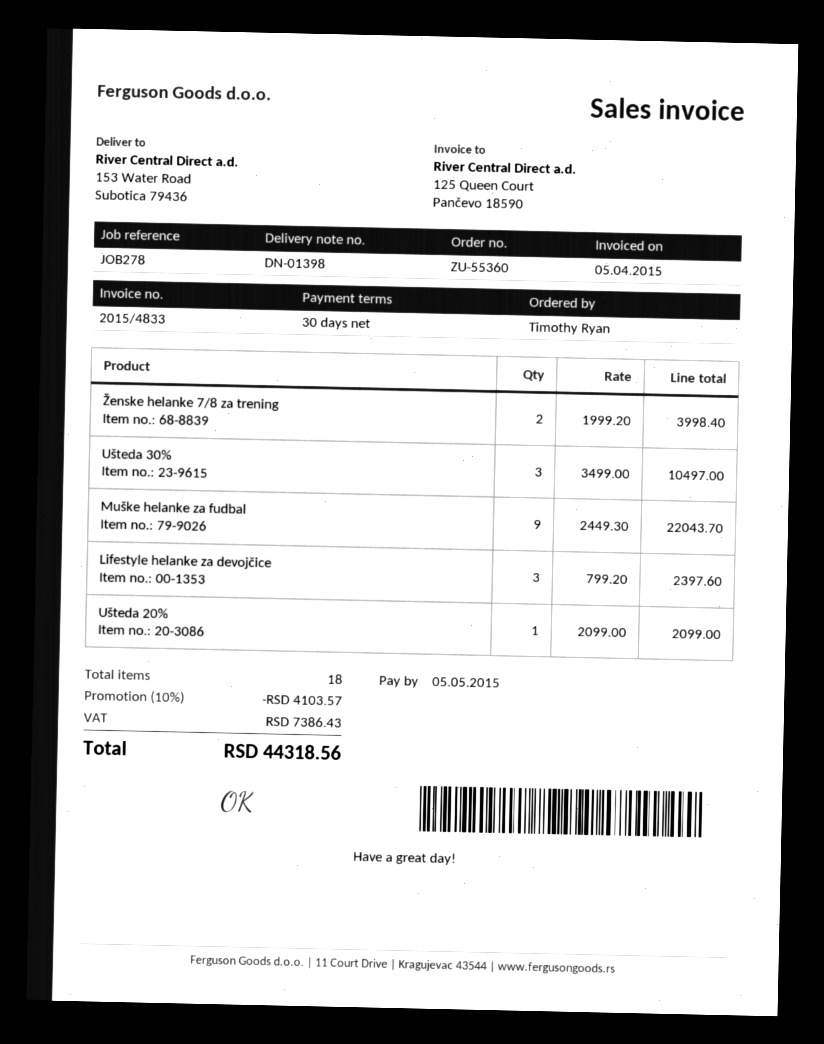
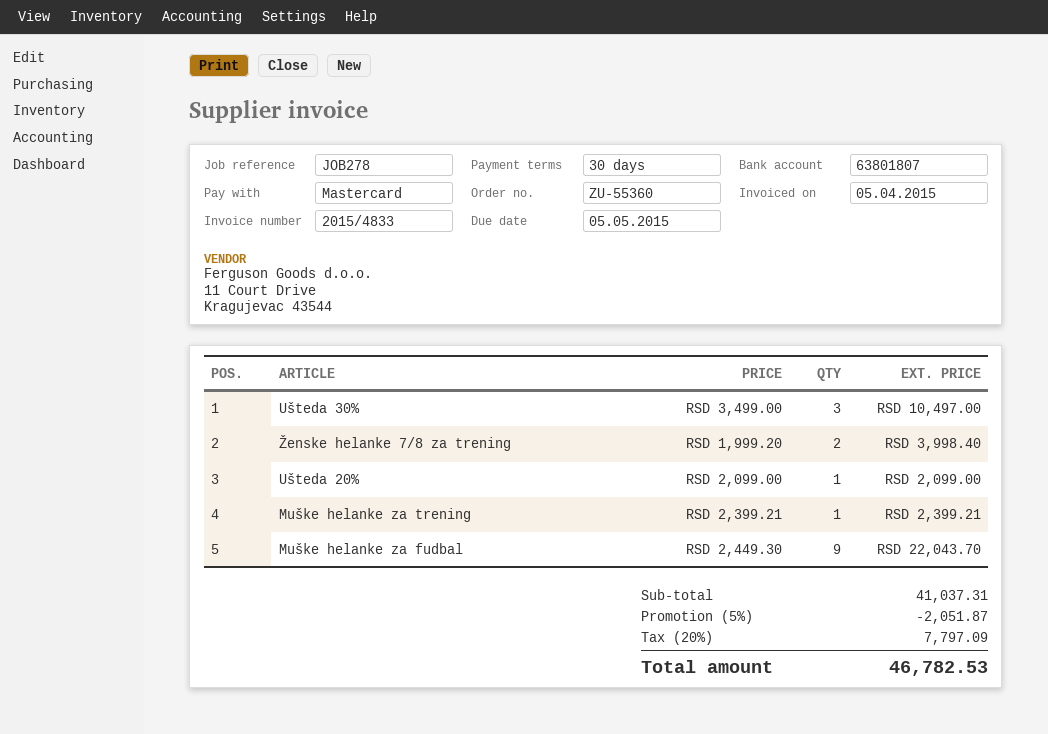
Lifestyle helanke za devojčice: 3 x 799.20 = 2397.60 -> none
Muške helanke za trening: none -> 1 x 2399.21 = 2399.21
discount: 10% = 4103.57 -> 5% = 2051.87
tax: 7386.43 -> 7797.09
total: 44318.56 -> 46782.53

